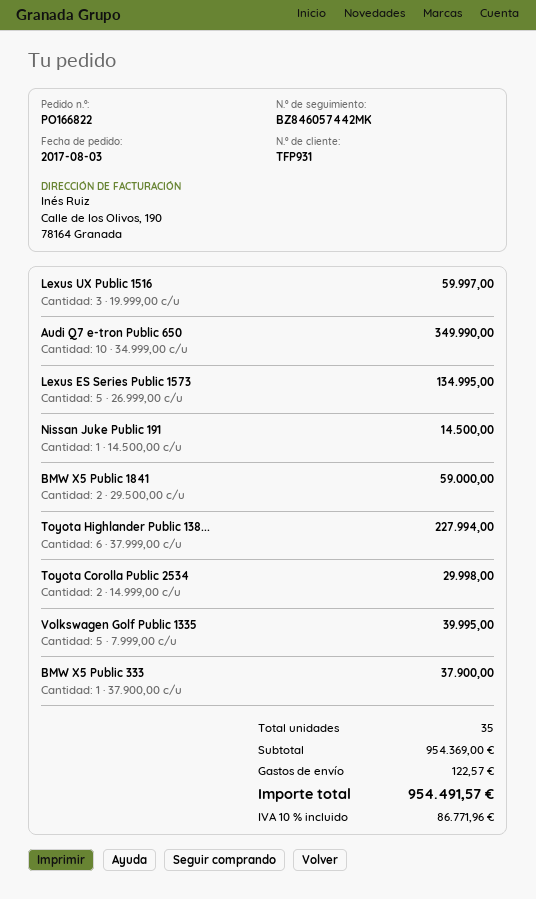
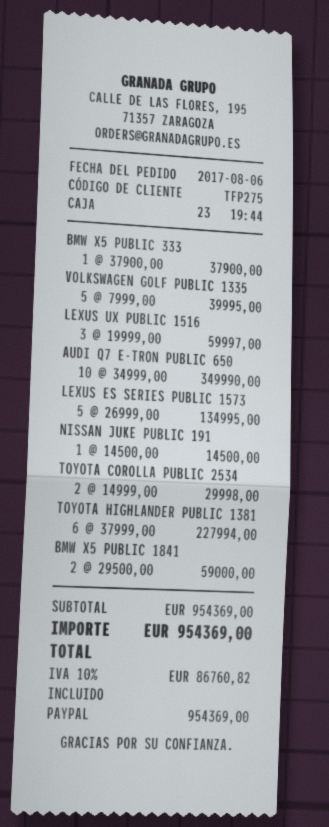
order date: 2017-08-03 -> 2017-08-06
customer number: TFP931 -> TFP275
shipping: 122.57 -> none
tax: 10% = 86771.96 -> 10% = 86760.82
total: 954491.57 -> 954369.00

